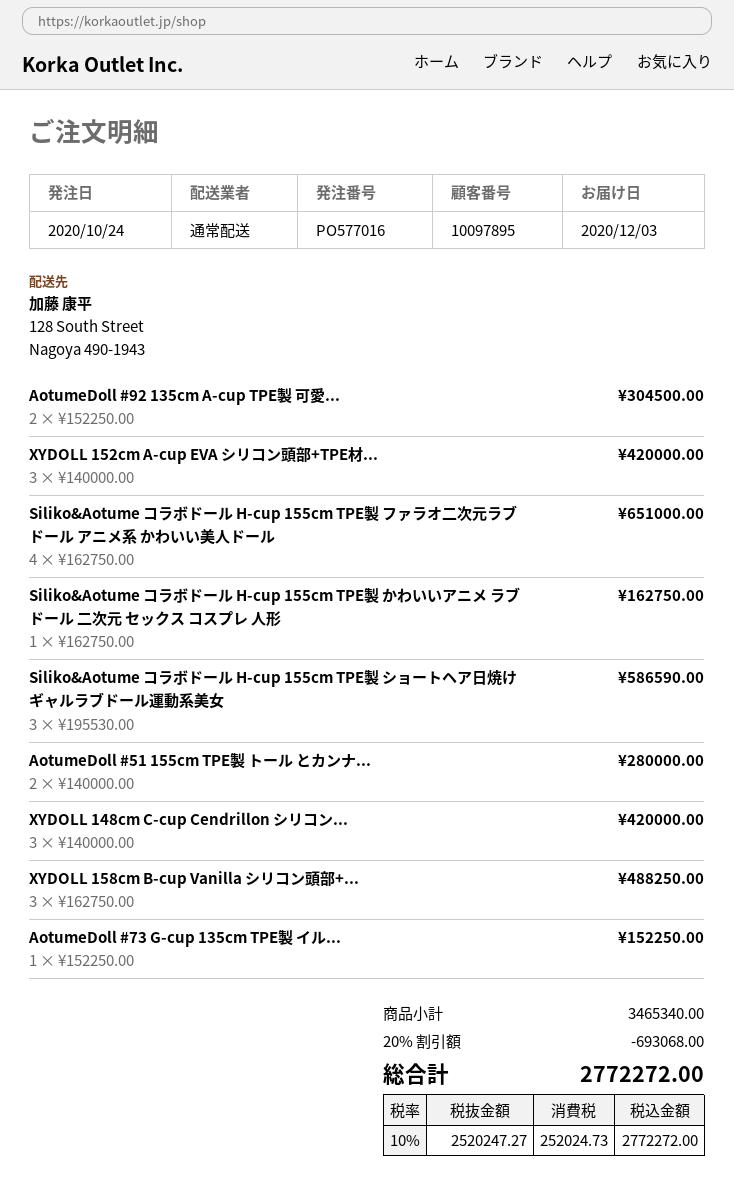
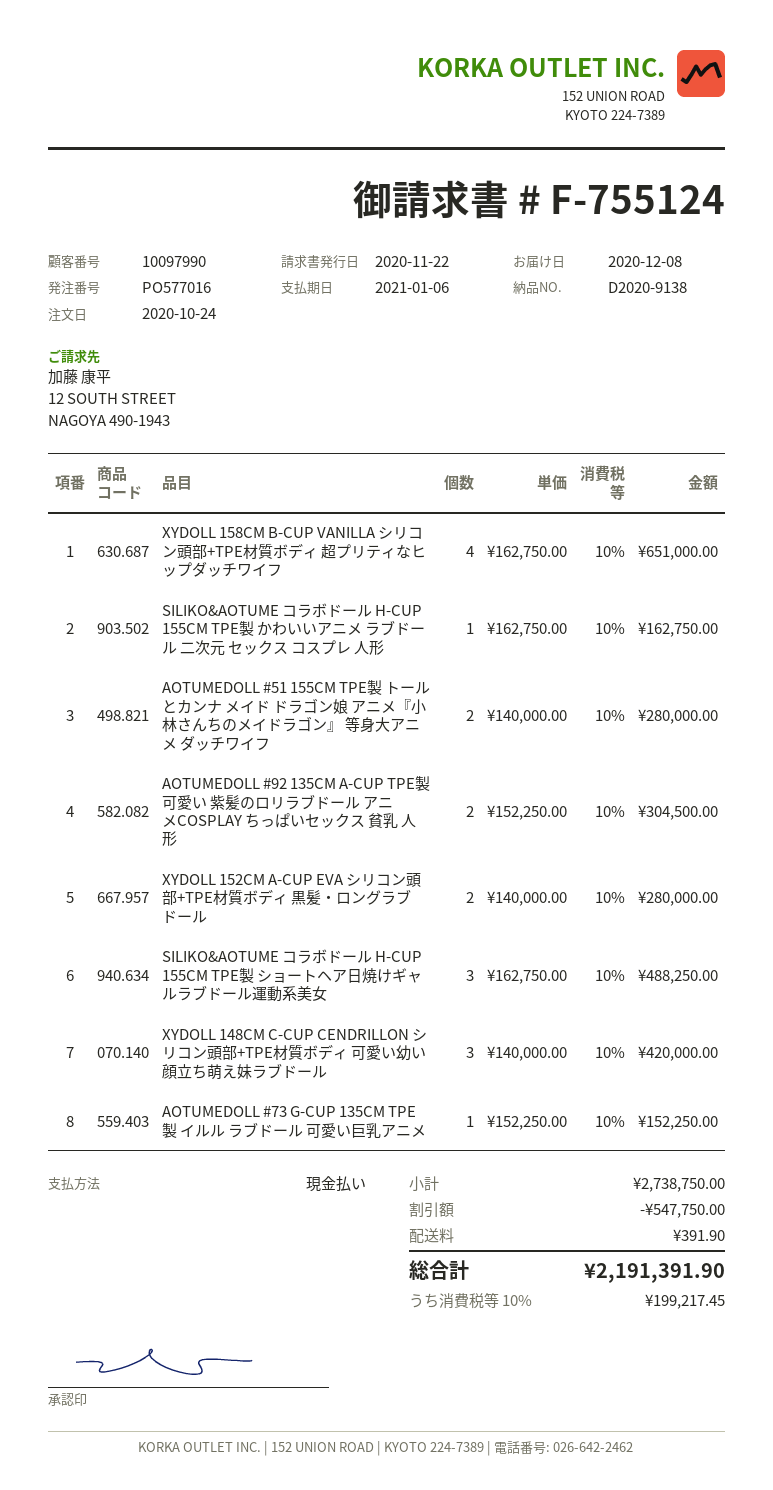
delivery date: 2020-12-03 -> 2020-12-08
customer number: 10097895 -> 10097990
XYDOLL 152cm A-cup EVA シリコン頭部+TPE材...: 3 x 140000.00 = 420000.00 -> 2 x 140000.00 = 280000.00
Siliko&Aotume コラボドール H-cup 155cm TPE製 ファラオ二次元ラブドール アニメ系 かわいい美人ドール: 4 x 162750.00 = 651000.00 -> none
Siliko&Aotume コラボドール H-cup 155cm TPE製 ショートヘア日焼けギャルラブドール運動系美女: 3 x 195530.00 = 586590.00 -> 3 x 162750.00 = 488250.00
XYDOLL 158cm B-cup Vanilla シリコン頭部+...: 3 x 162750.00 = 488250.00 -> 4 x 162750.00 = 651000.00
subtotal: 3465340.00 -> 2738750.00
discount: 693068.00 -> 547750.00
shipping: none -> 391.90
tax: 10% = 252024.73 -> 10% = 199217.45
total: 2772272.00 -> 2191391.90

